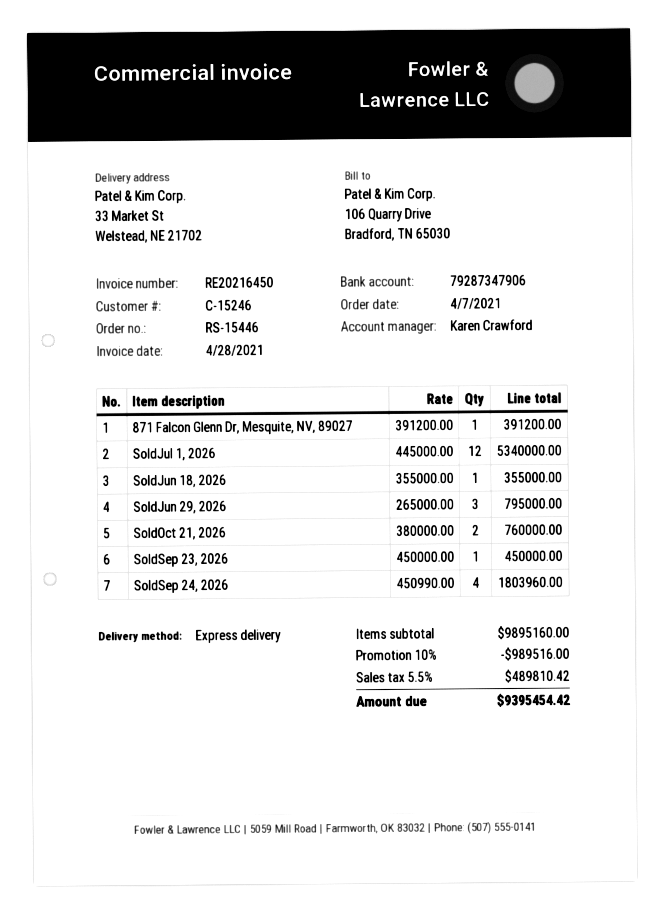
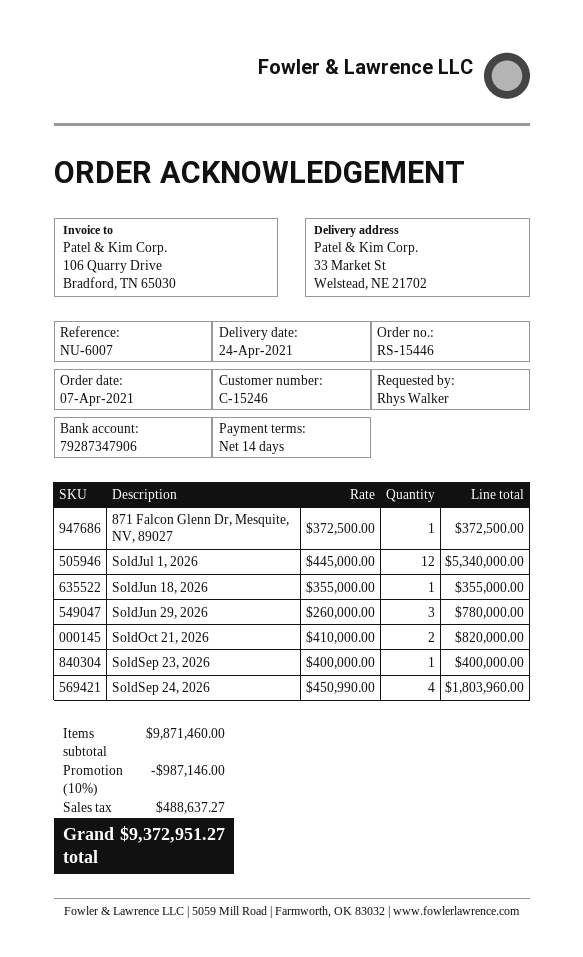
871 Falcon Glenn Dr, Mesquite, NV, 89027: 1 x 391200.00 = 391200.00 -> 1 x 372500.00 = 372500.00
SoldJun 29, 2026: 3 x 265000.00 = 795000.00 -> 3 x 260000.00 = 780000.00
SoldOct 21, 2026: 2 x 380000.00 = 760000.00 -> 2 x 410000.00 = 820000.00
SoldSep 23, 2026: 1 x 450000.00 = 450000.00 -> 1 x 400000.00 = 400000.00
subtotal: 9895160.00 -> 9871460.00
discount: 10% = 989516.00 -> 10% = 987146.00
tax: 489810.42 -> 488637.27
total: 9395454.42 -> 9372951.27

